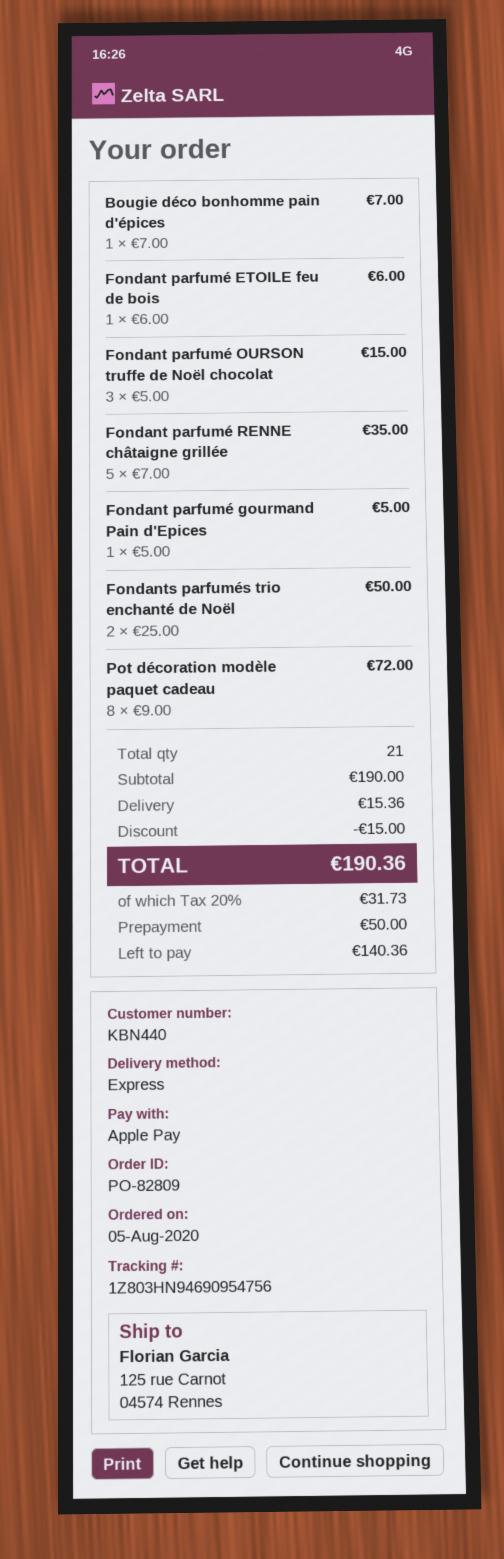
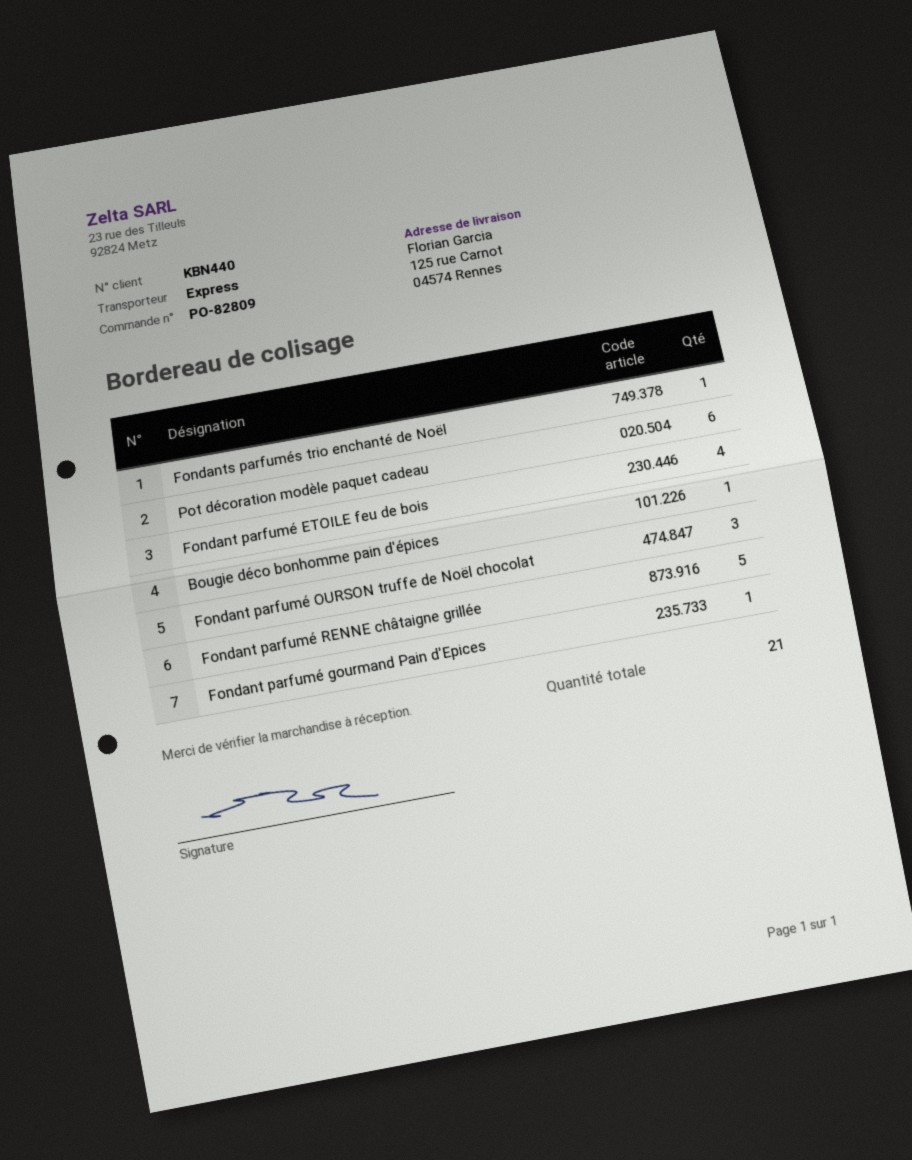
Fondant parfumé ETOILE feu de bois: 1 -> 4
Fondants parfumés trio enchanté de Noël: 2 -> 1
Pot décoration modèle paquet cadeau: 8 -> 6

